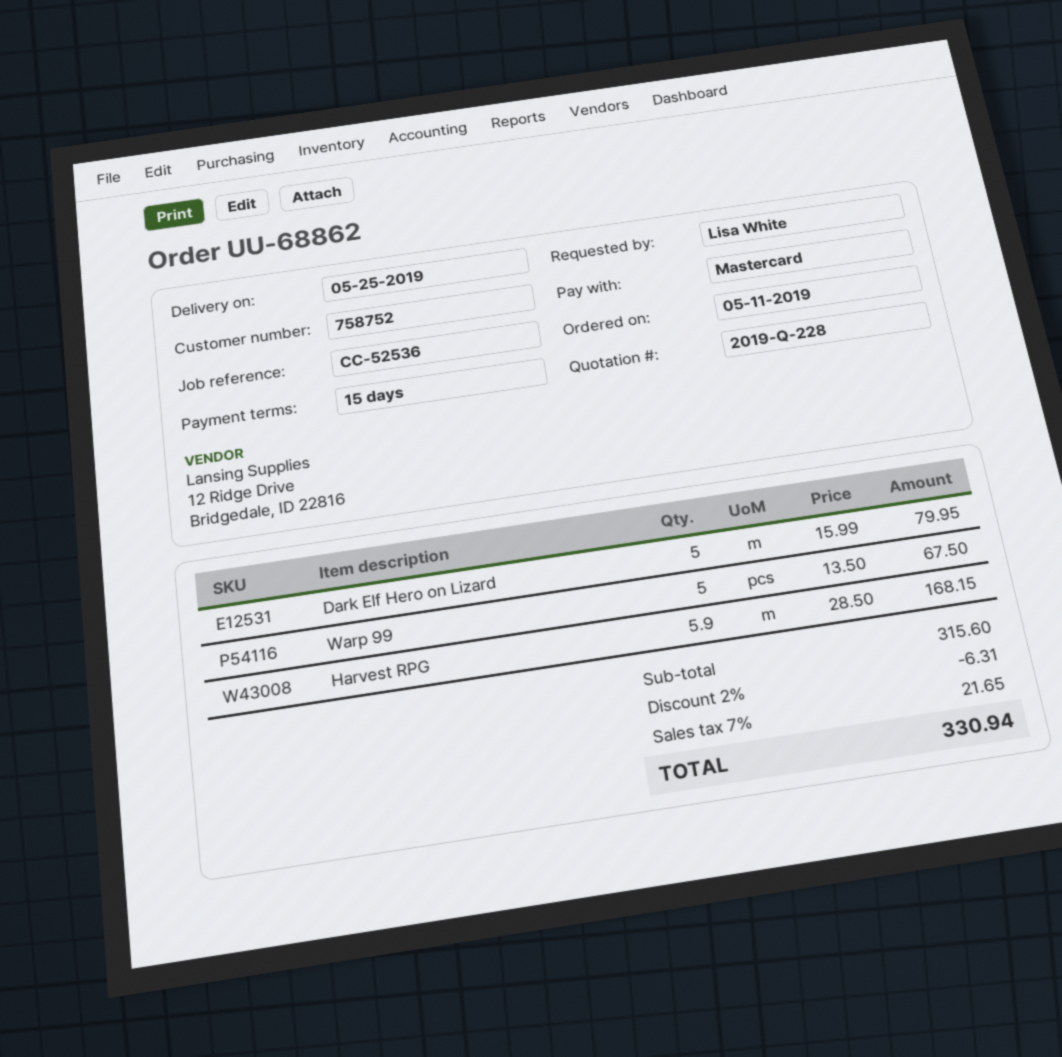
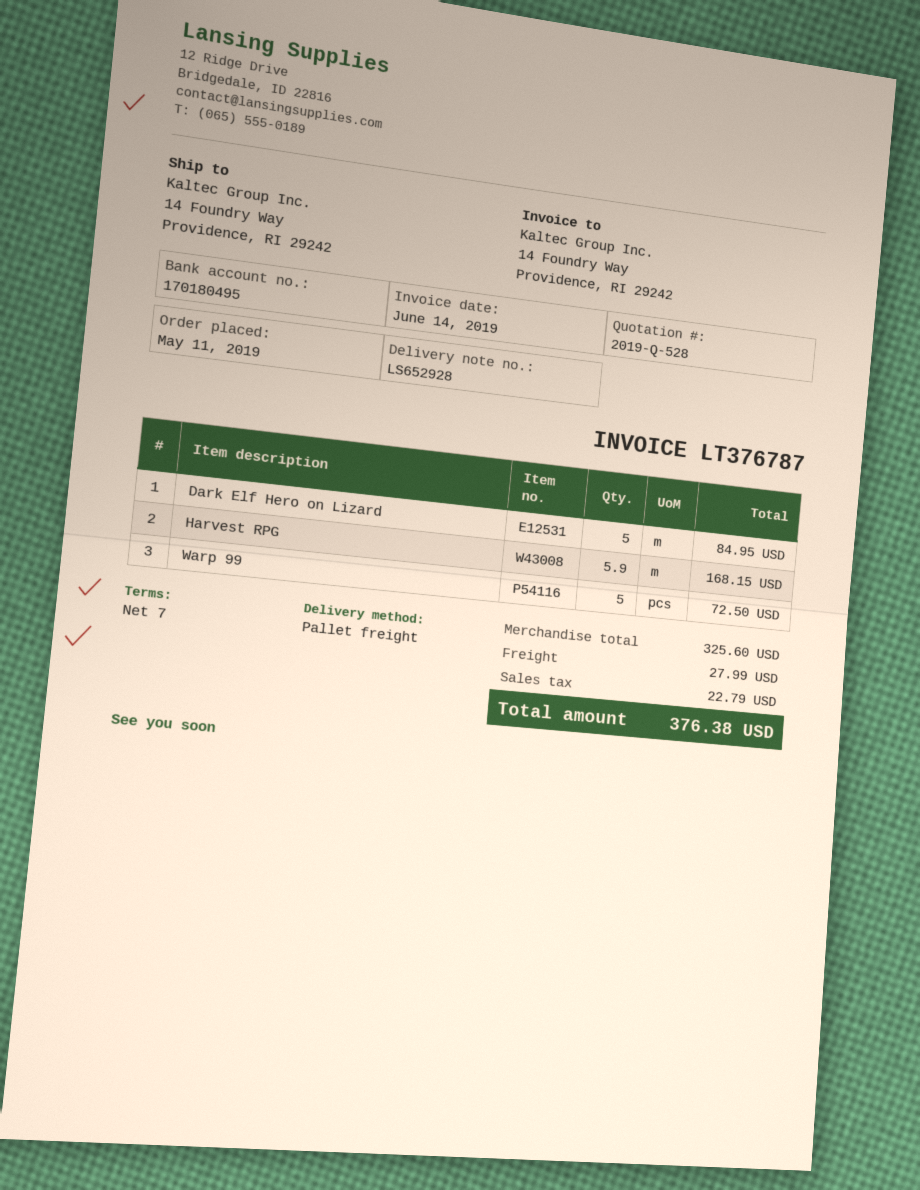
quote number: 2019-Q-228 -> 2019-Q-528
payment terms: 15 days -> 7 days
Dark Elf Hero on Lizard: 5 for 79.95 -> 5 for 84.95
Warp 99: 5 for 67.50 -> 5 for 72.50
subtotal: 315.60 -> 325.60
discount: 2% = 6.31 -> none
shipping: none -> 27.99
tax: 21.65 -> 22.79
total: 330.94 -> 376.38

